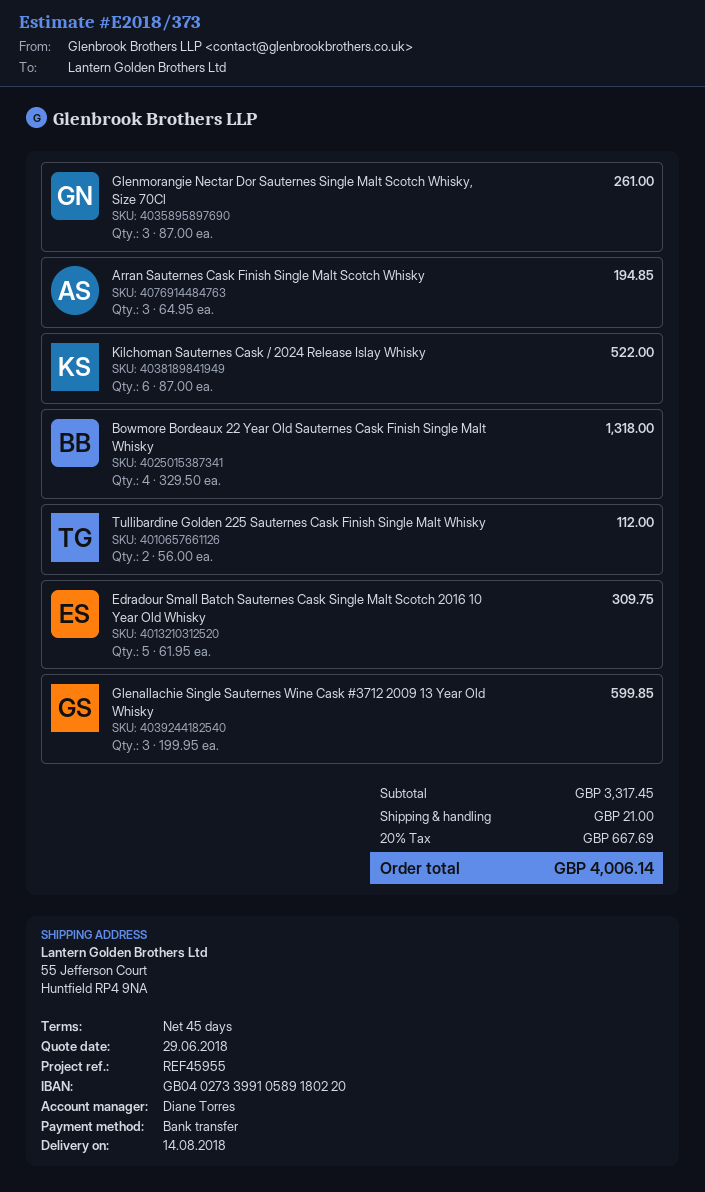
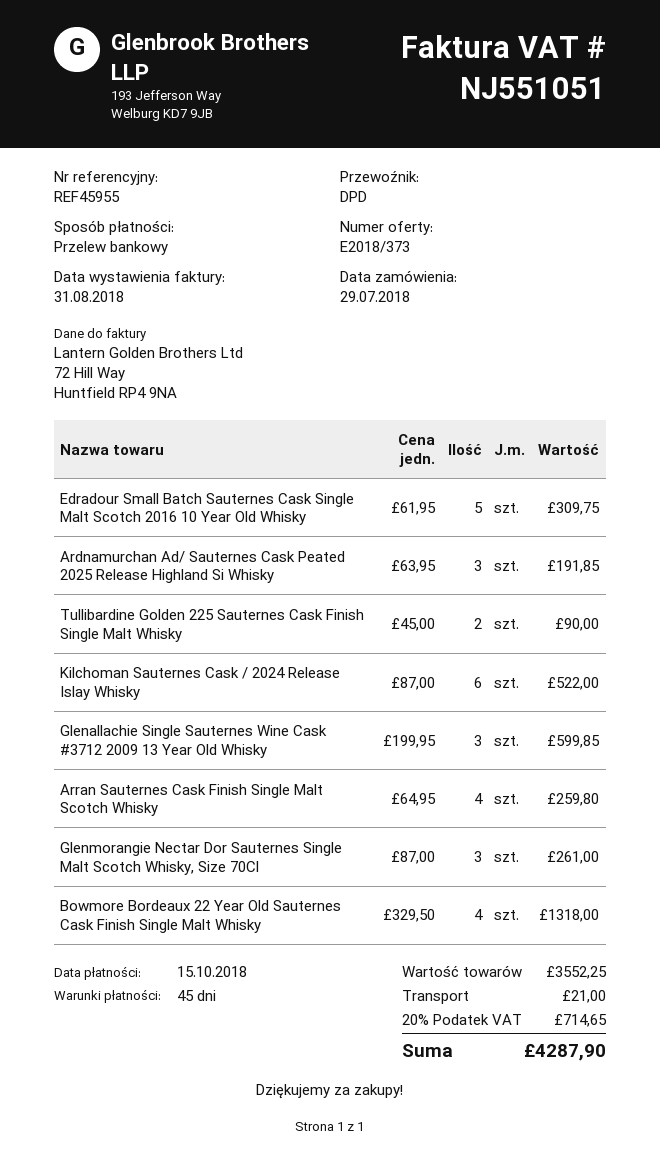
Arran Sauternes Cask Finish Single Malt Scotch Whisky: 3 x 64.95 = 194.85 -> 4 x 64.95 = 259.80
Tullibardine Golden 225 Sauternes Cask Finish Single Malt Whisky: 2 x 56.00 = 112.00 -> 2 x 45.00 = 90.00
Ardnamurchan Ad/ Sauternes Cask Peated 2025 Release Highland Si Whisky: none -> 3 x 63.95 = 191.85
subtotal: 3317.45 -> 3552.25
tax: 20% = 667.69 -> 20% = 714.65
total: 4006.14 -> 4287.90

